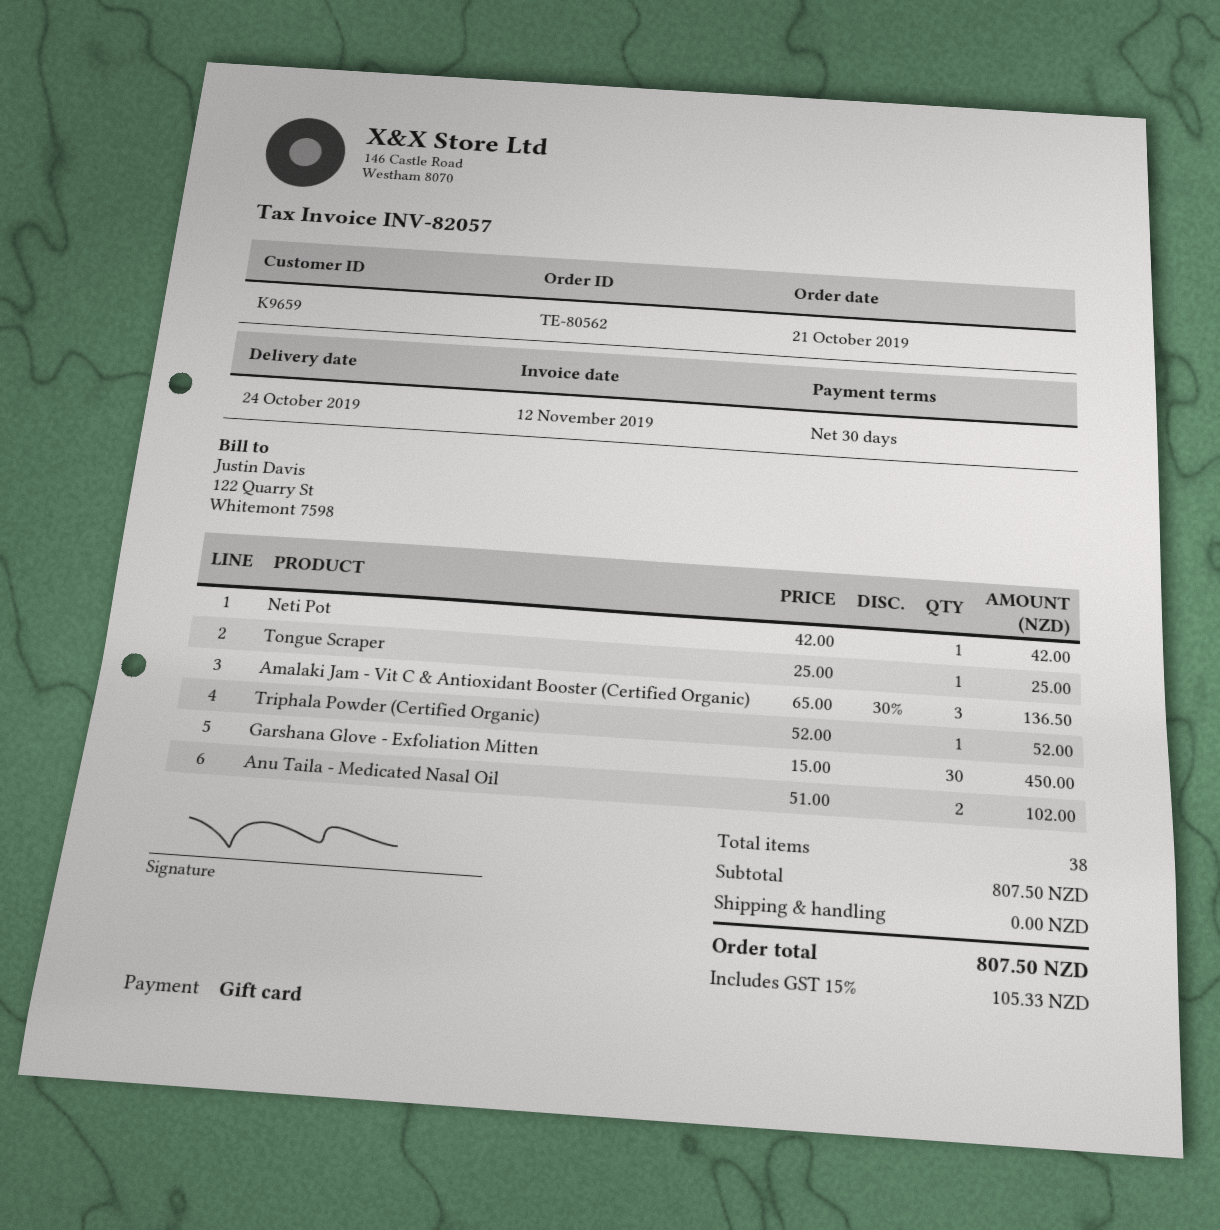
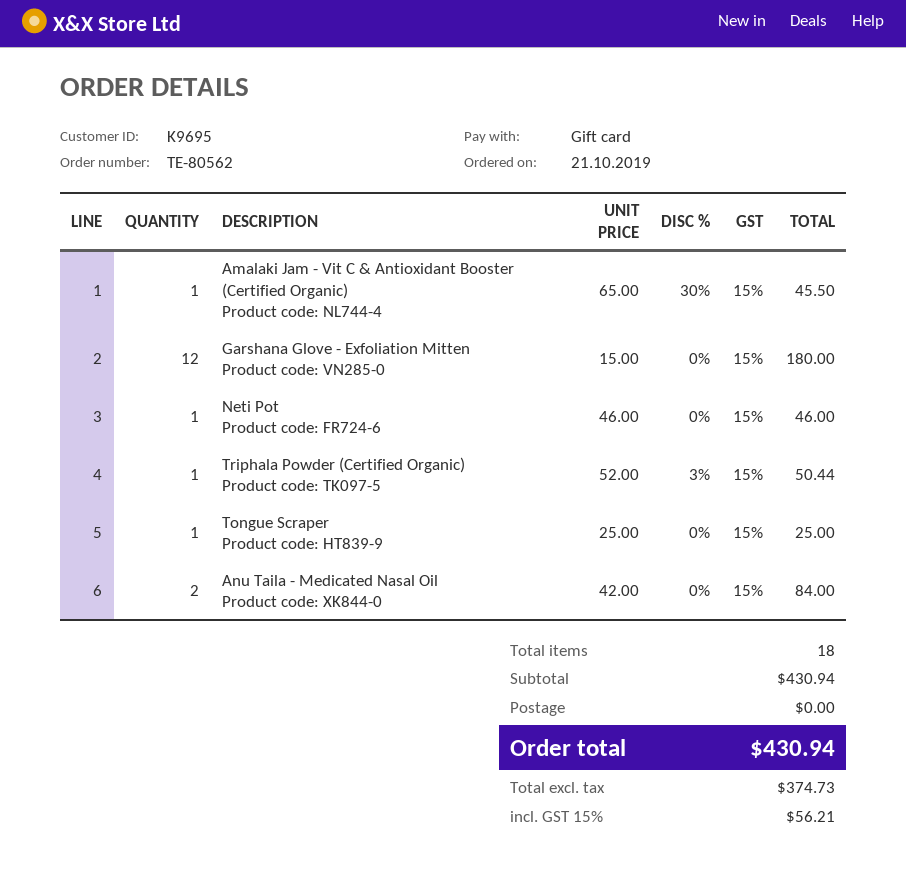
customer number: K9659 -> K9695
Neti Pot: 1 x 42.00 = 42.00 -> 1 x 46.00 = 46.00
Amalaki Jam - Vit C & Antioxidant Booster (Certified Organic): 3 x 65.00 - 30% = 136.50 -> 1 x 65.00 - 30% = 45.50
Triphala Powder (Certified Organic): 1 x 52.00 = 52.00 -> 1 x 52.00 - 3% = 50.44
Garshana Glove - Exfoliation Mitten: 30 x 15.00 = 450.00 -> 12 x 15.00 = 180.00
Anu Taila - Medicated Nasal Oil: 2 x 51.00 = 102.00 -> 2 x 42.00 = 84.00
total quantity: 38 -> 18
subtotal: 807.50 -> 430.94
tax: 15% = 105.33 -> 15% = 56.21
total: 807.50 -> 430.94

